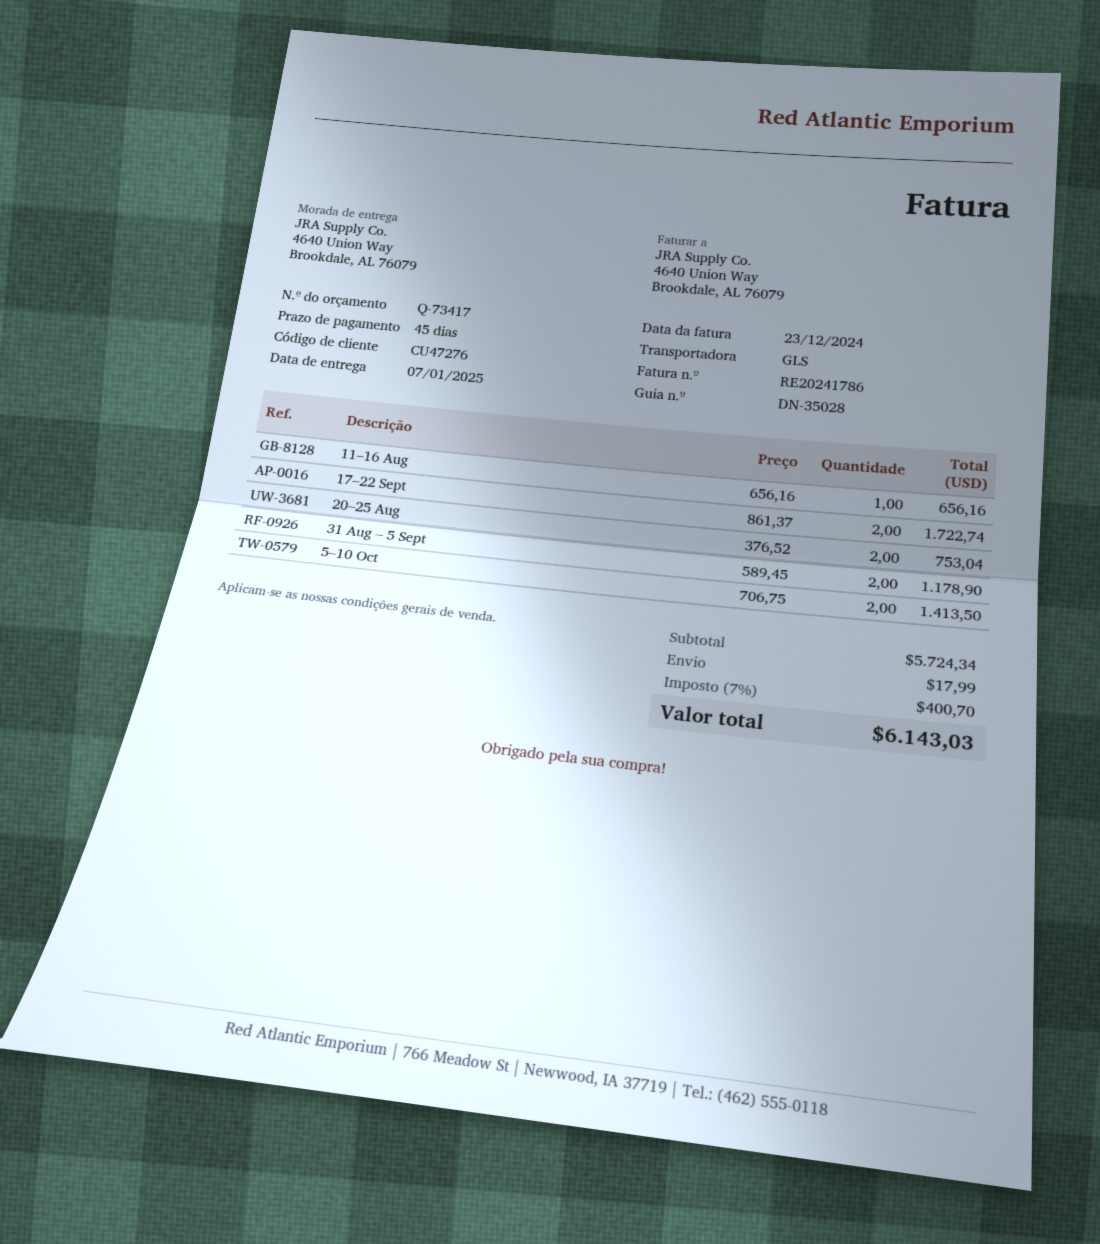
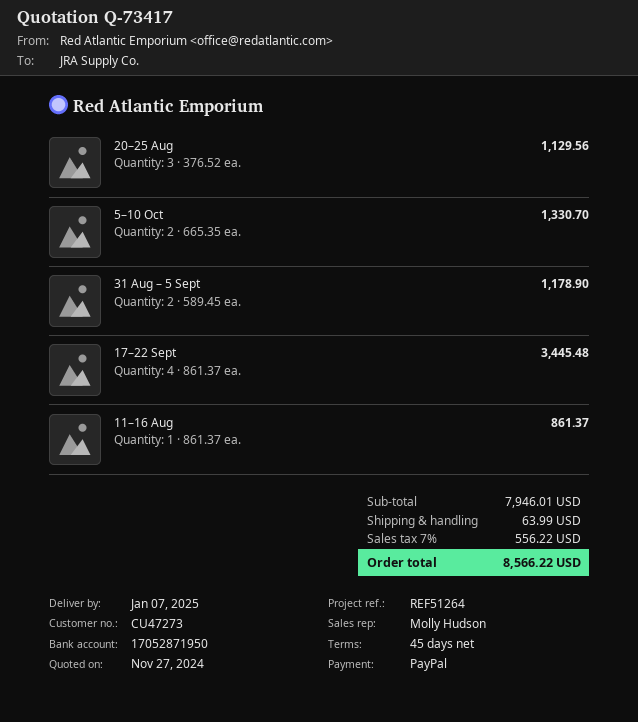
customer number: CU47276 -> CU47273
11–16 Aug: 1 x 656.16 = 656.16 -> 1 x 861.37 = 861.37
17–22 Sept: 2 x 861.37 = 1722.74 -> 4 x 861.37 = 3445.48
20–25 Aug: 2 x 376.52 = 753.04 -> 3 x 376.52 = 1129.56
5–10 Oct: 2 x 706.75 = 1413.50 -> 2 x 665.35 = 1330.70
subtotal: 5724.34 -> 7946.01
shipping: 17.99 -> 63.99
tax: 7% = 400.70 -> 7% = 556.22
total: 6143.03 -> 8566.22

